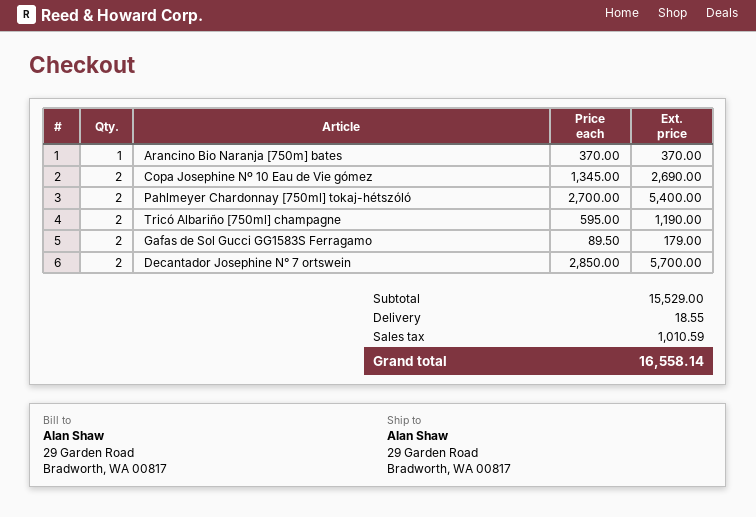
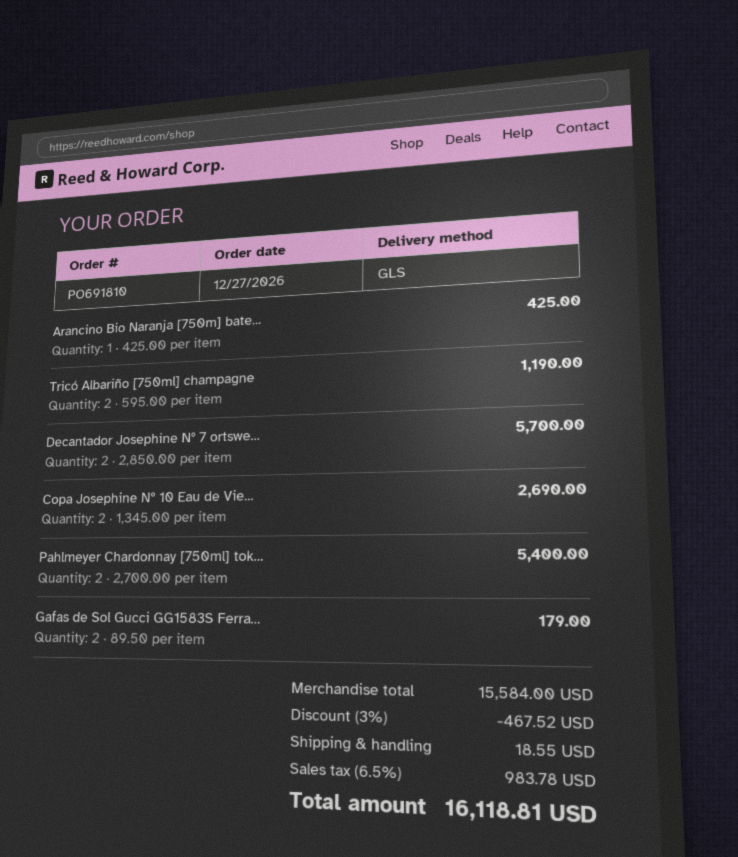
Arancino Bio Naranja [750m] bates: 1 x 370.00 = 370.00 -> 1 x 425.00 = 425.00
subtotal: 15529.00 -> 15584.00
discount: none -> 3% = 467.52
tax: 1010.59 -> 983.78
total: 16558.14 -> 16118.81

